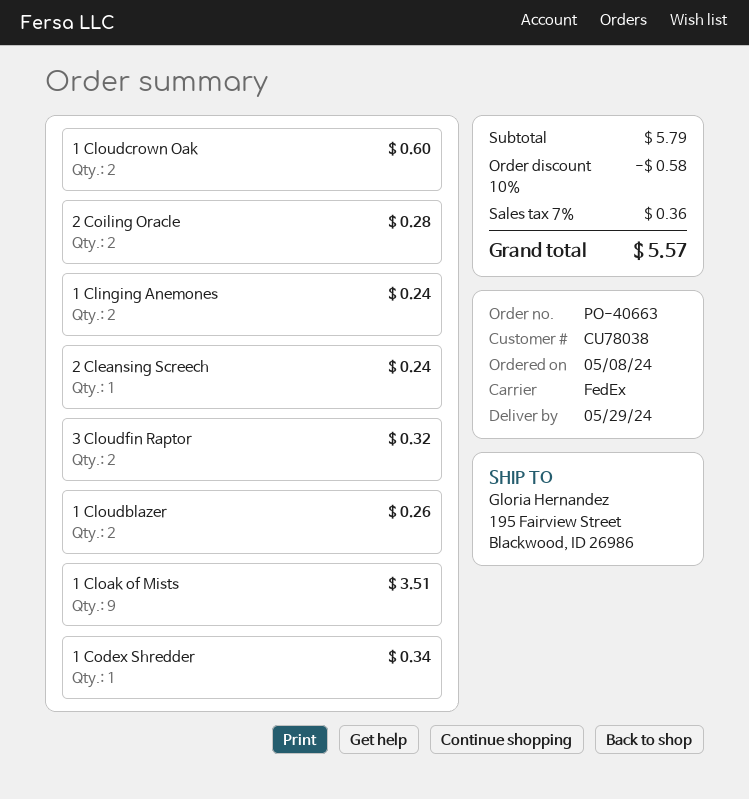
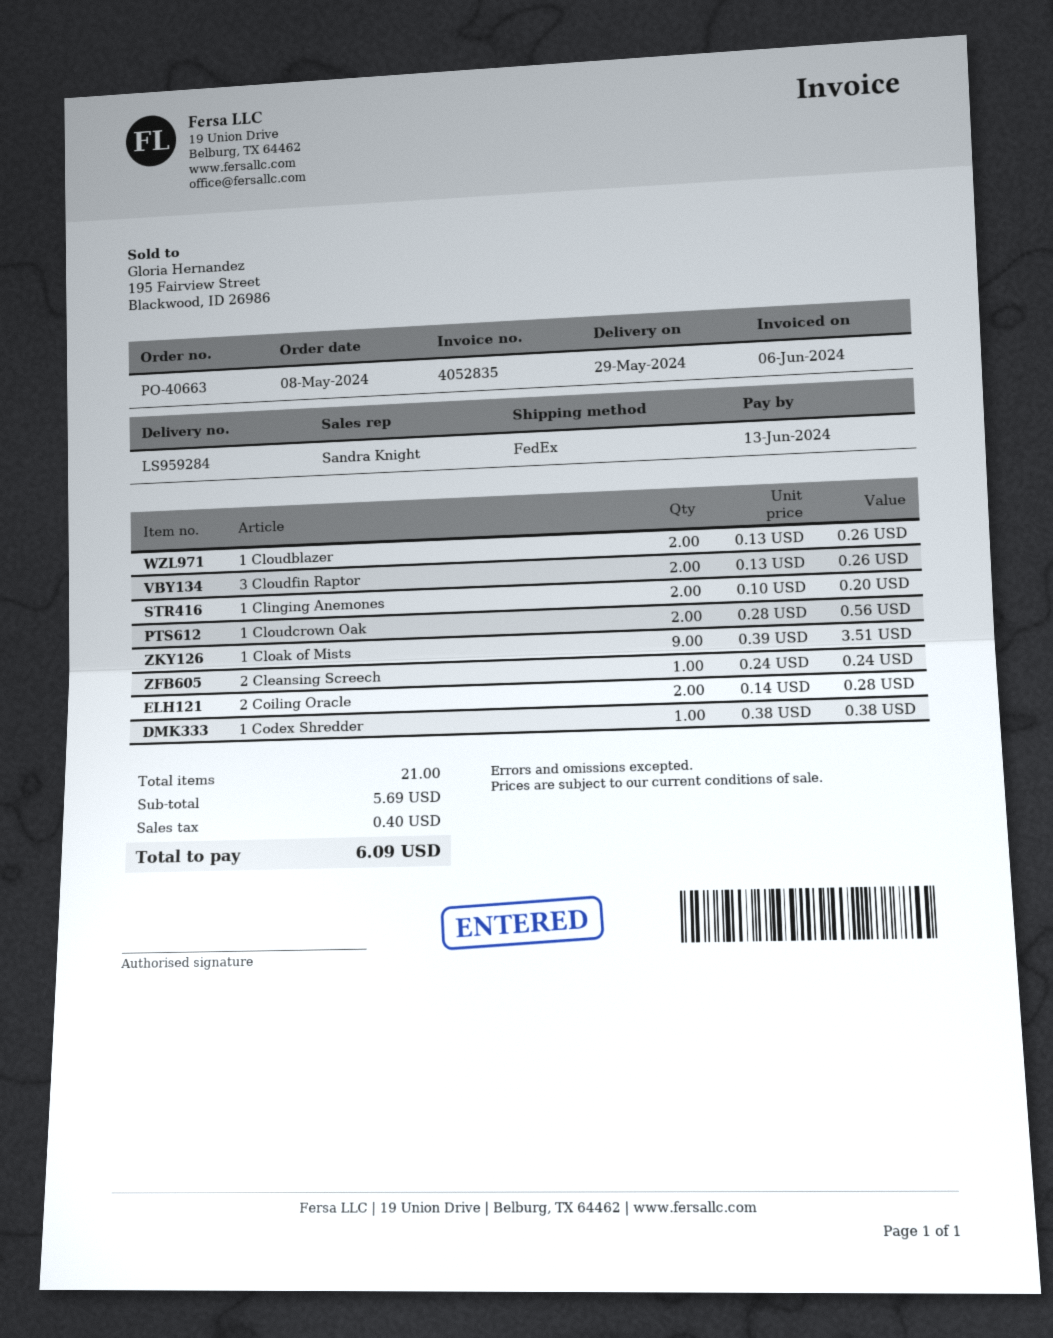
1 Cloudcrown Oak: 2 for 0.60 -> 2 for 0.56
1 Clinging Anemones: 2 for 0.24 -> 2 for 0.20
3 Cloudfin Raptor: 2 for 0.32 -> 2 for 0.26
1 Codex Shredder: 1 for 0.34 -> 1 for 0.38
subtotal: 5.79 -> 5.69
discount: 10% = 0.58 -> none
tax: 0.36 -> 0.40
total: 5.57 -> 6.09

